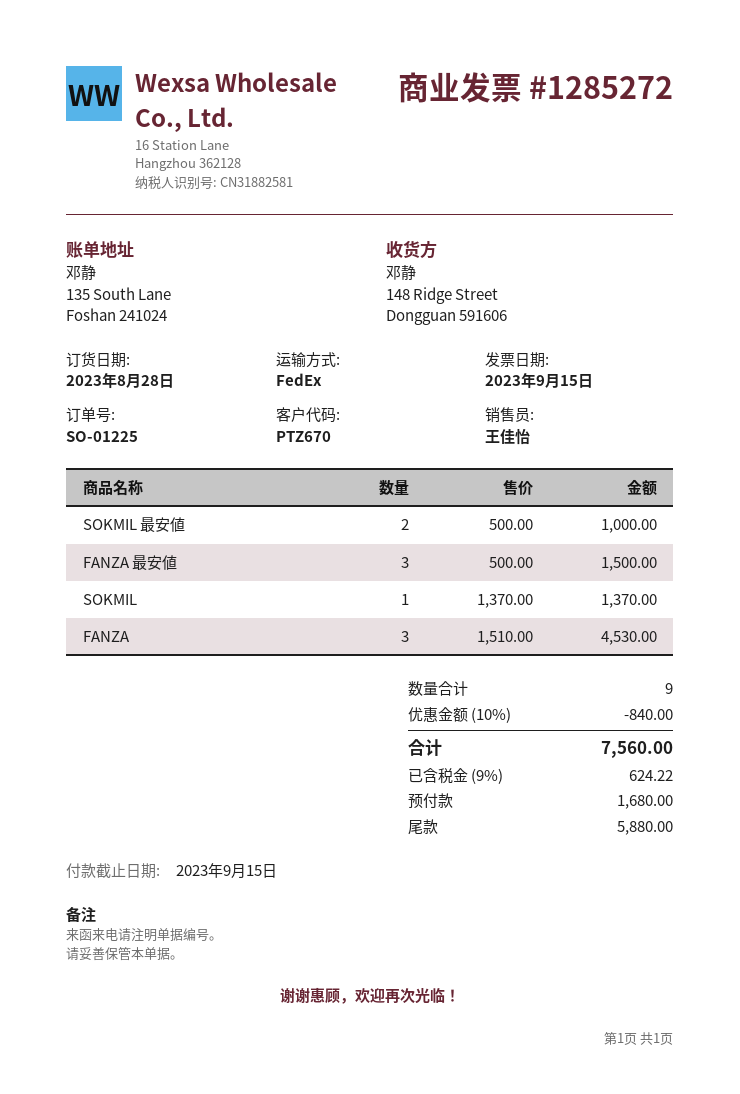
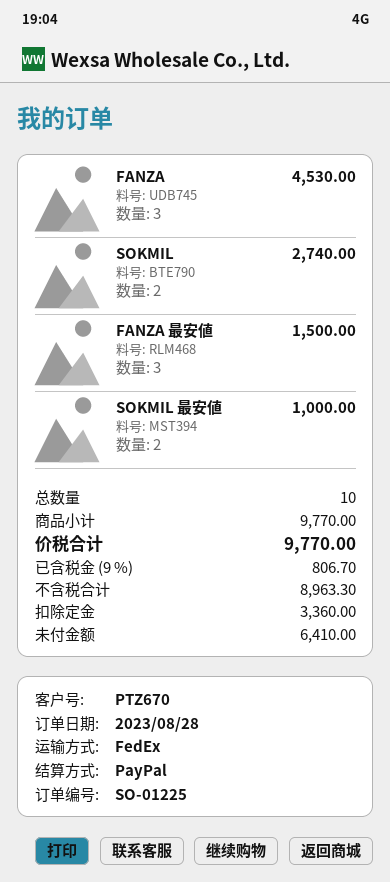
SOKMIL: 1 for 1370.00 -> 2 for 2740.00
total quantity: 9 -> 10
discount: 10% = 840.00 -> none
tax: 9% = 624.22 -> 9% = 806.70
total: 7560.00 -> 9770.00
deposit: 1680.00 -> 3360.00
balance: 5880.00 -> 6410.00

